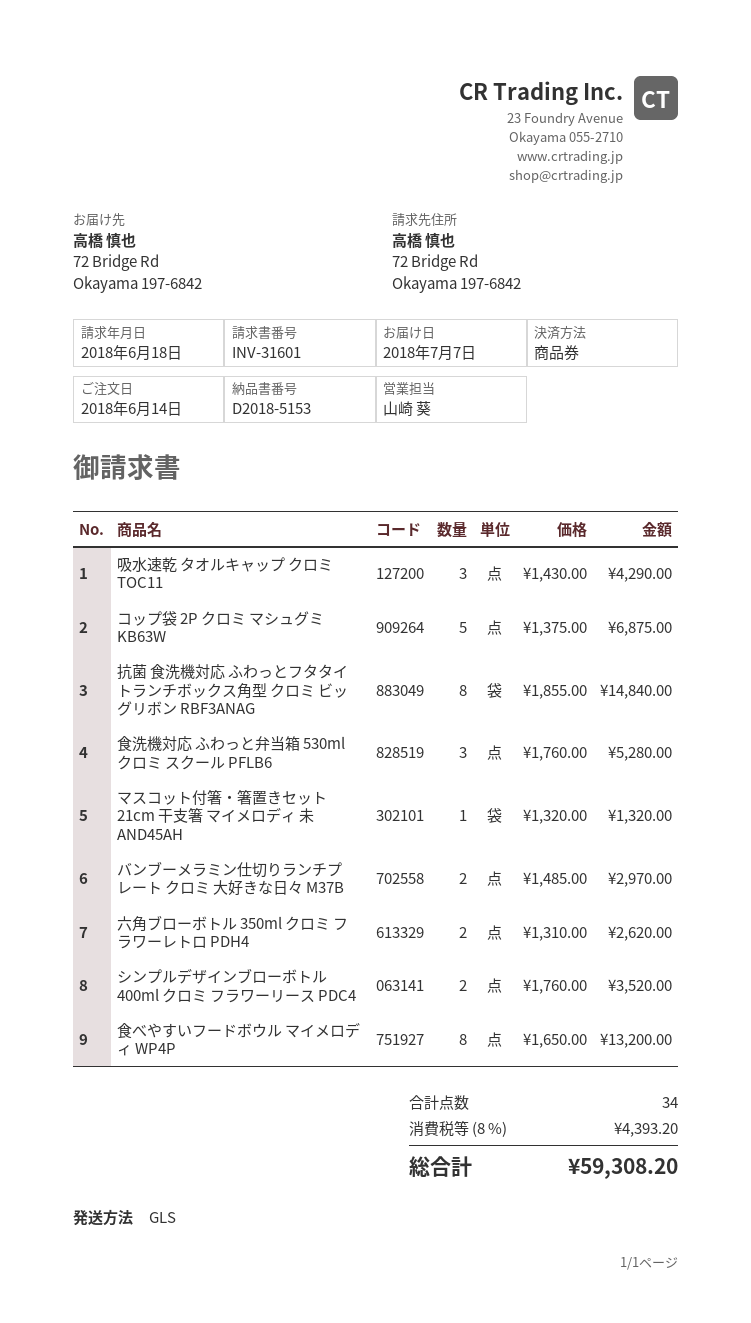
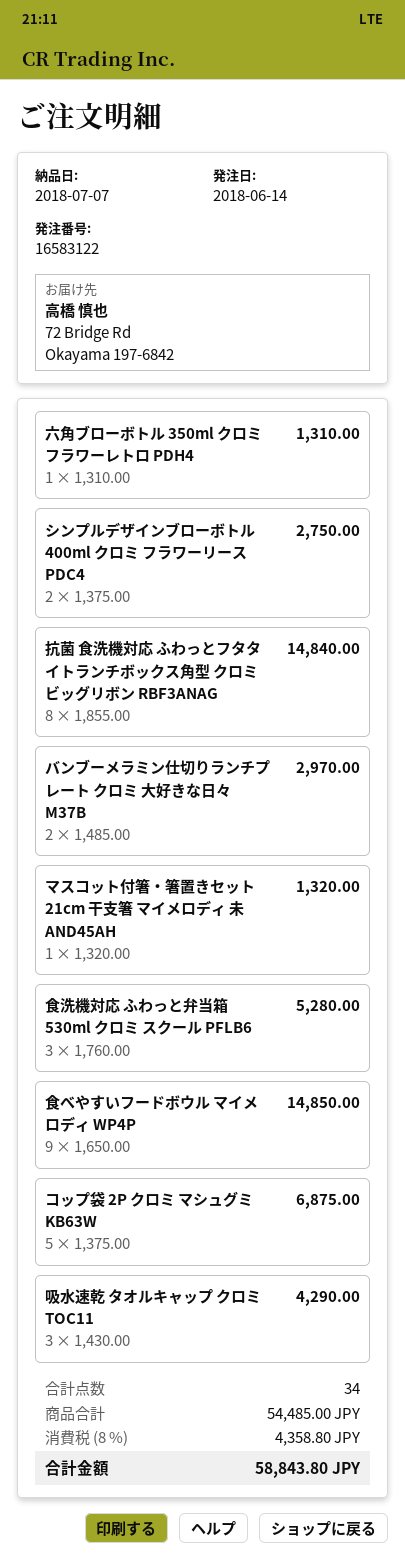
六角ブローボトル 350ml クロミ フラワーレトロ PDH4: 2 x 1310.00 = 2620.00 -> 1 x 1310.00 = 1310.00
シンプルデザインブローボトル 400ml クロミ フラワーリース PDC4: 2 x 1760.00 = 3520.00 -> 2 x 1375.00 = 2750.00
食べやすいフードボウル マイメロディ WP4P: 8 x 1650.00 = 13200.00 -> 9 x 1650.00 = 14850.00
tax: 8% = 4393.20 -> 8% = 4358.80
total: 59308.20 -> 58843.80

